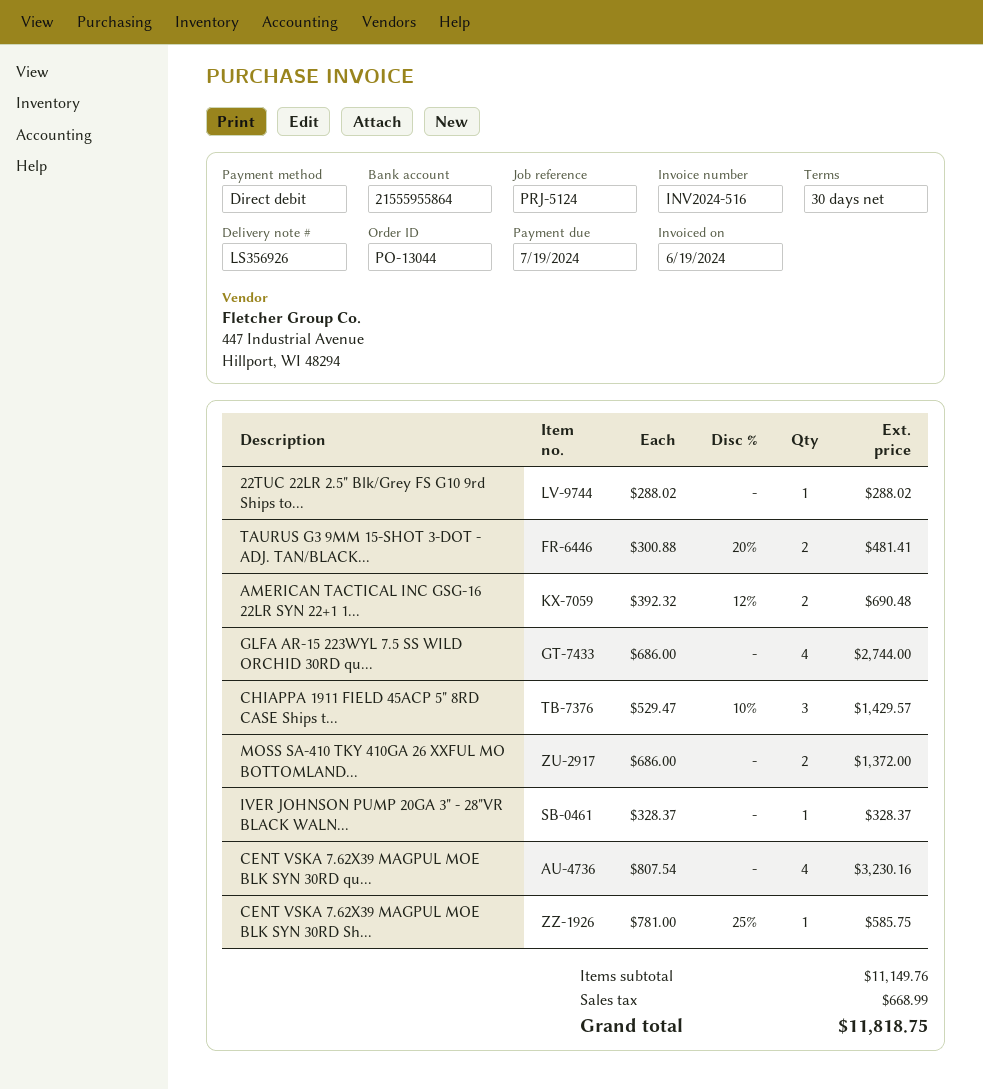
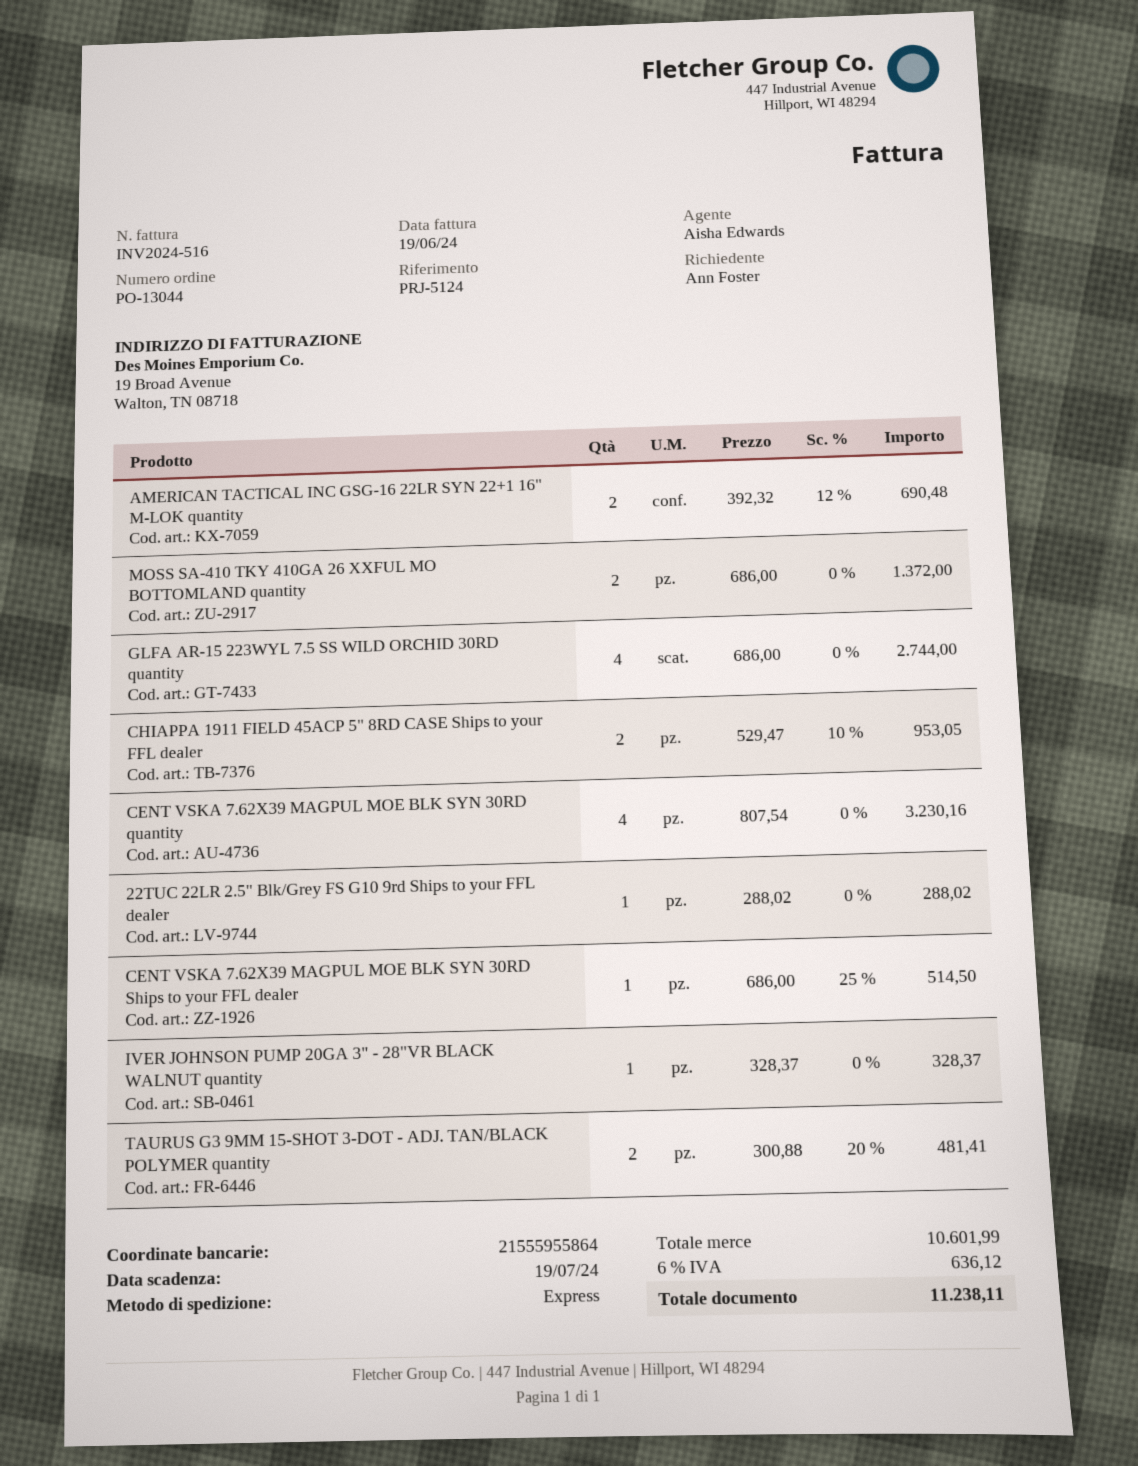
CHIAPPA 1911 FIELD 45ACP 5" 8RD CASE Ships t...: 3 x 529.47 - 10% = 1429.57 -> 2 x 529.47 - 10% = 953.05
CENT VSKA 7.62X39 MAGPUL MOE BLK SYN 30RD Sh...: 1 x 781.00 - 25% = 585.75 -> 1 x 686.00 - 25% = 514.50
subtotal: 11149.76 -> 10601.99
tax: 668.99 -> 636.12
total: 11818.75 -> 11238.11

